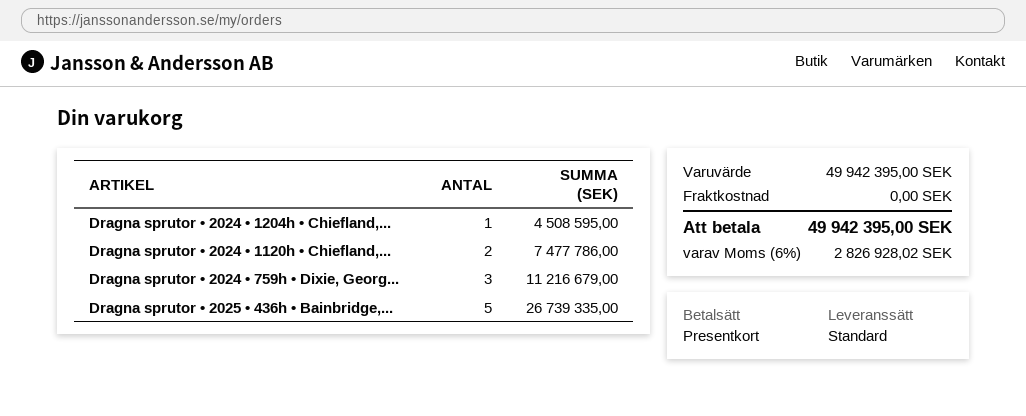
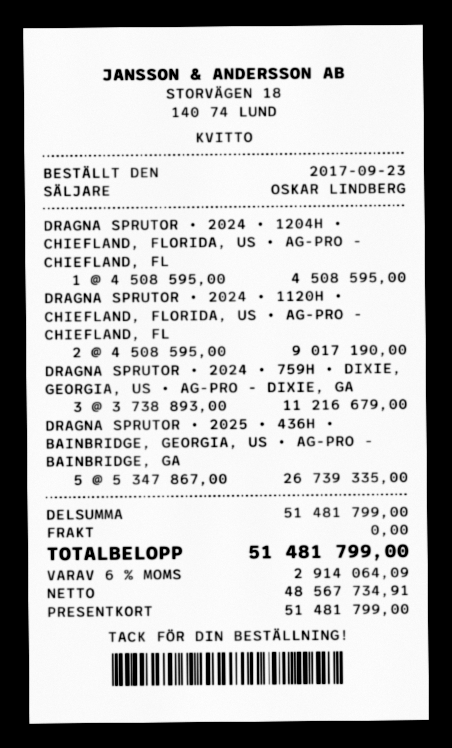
Dragna sprutor • 2024 • 1120h • Chiefland,...: 2 for 7477786.00 -> 2 for 9017190.00
subtotal: 49942395.00 -> 51481799.00
tax: 6% = 2826928.02 -> 6% = 2914064.09
total: 49942395.00 -> 51481799.00

